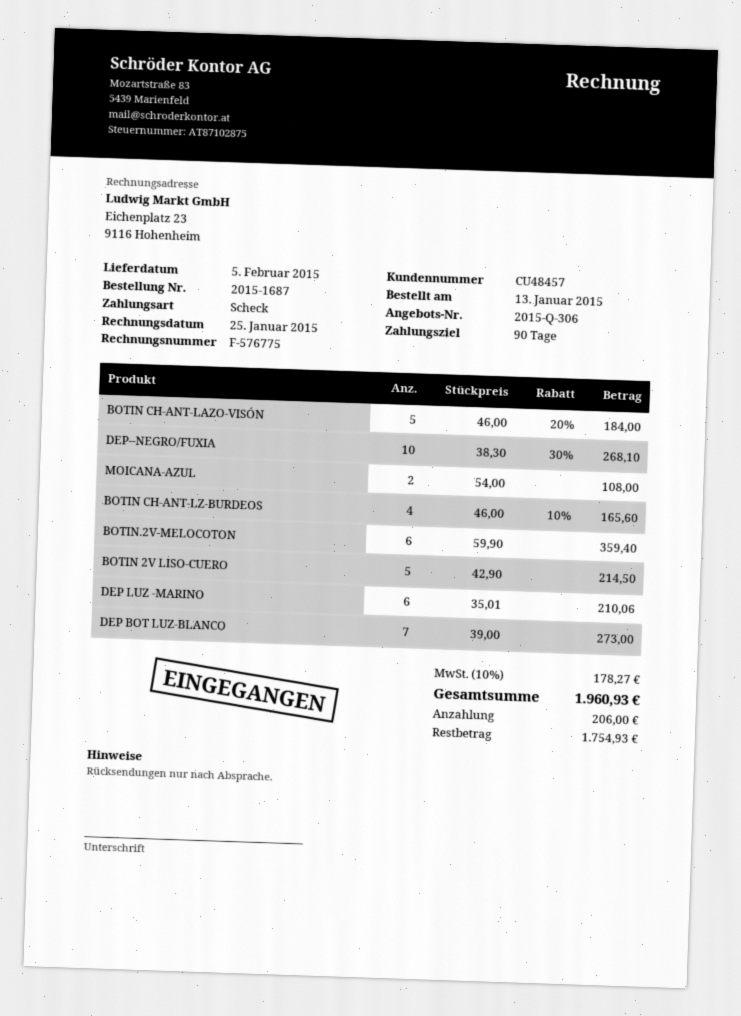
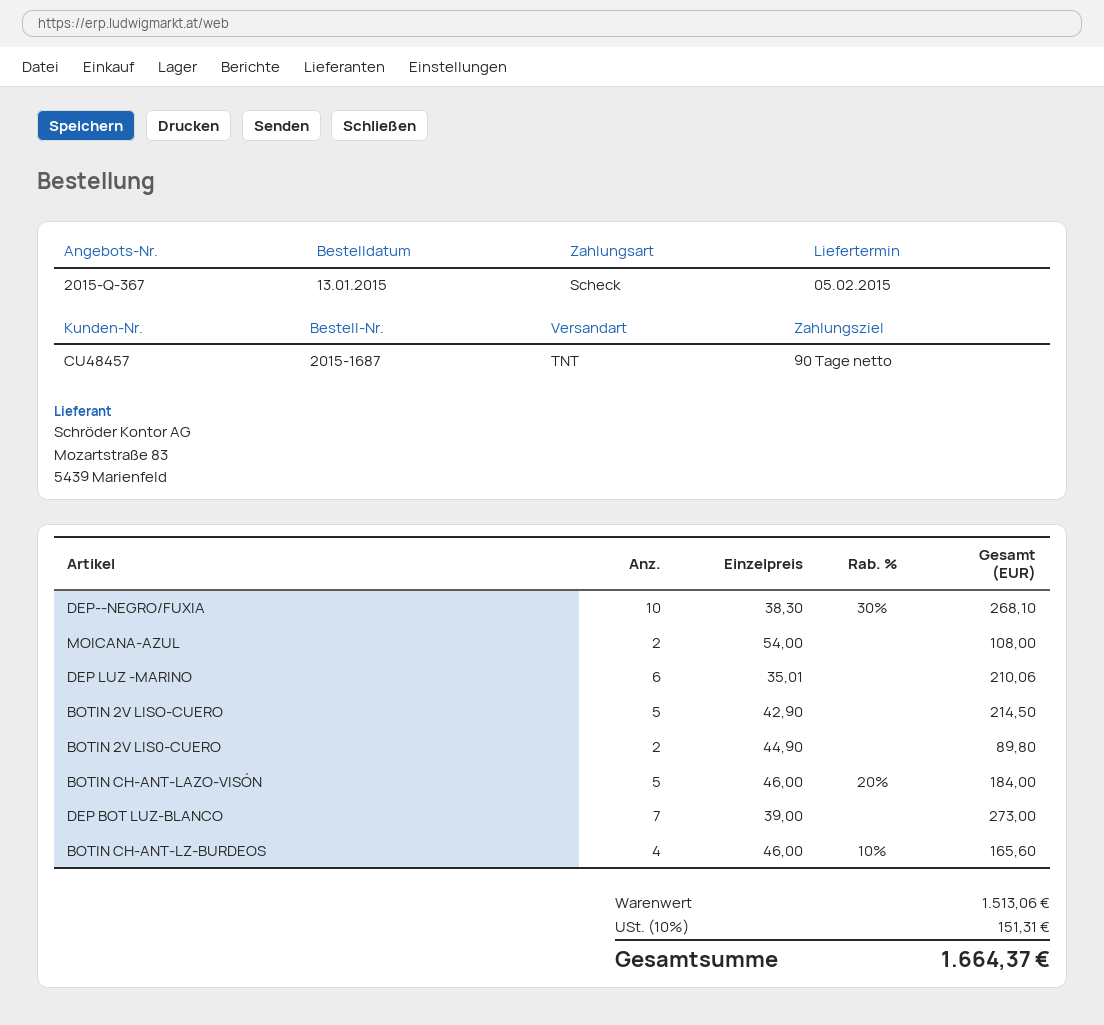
quote number: 2015-Q-306 -> 2015-Q-367
BOTIN.2V-MELOCOTON: 6 x 59.90 = 359.40 -> none
BOTIN 2V LIS0-CUERO: none -> 2 x 44.90 = 89.80
tax: 10% = 178.27 -> 10% = 151.31
total: 1960.93 -> 1664.37

